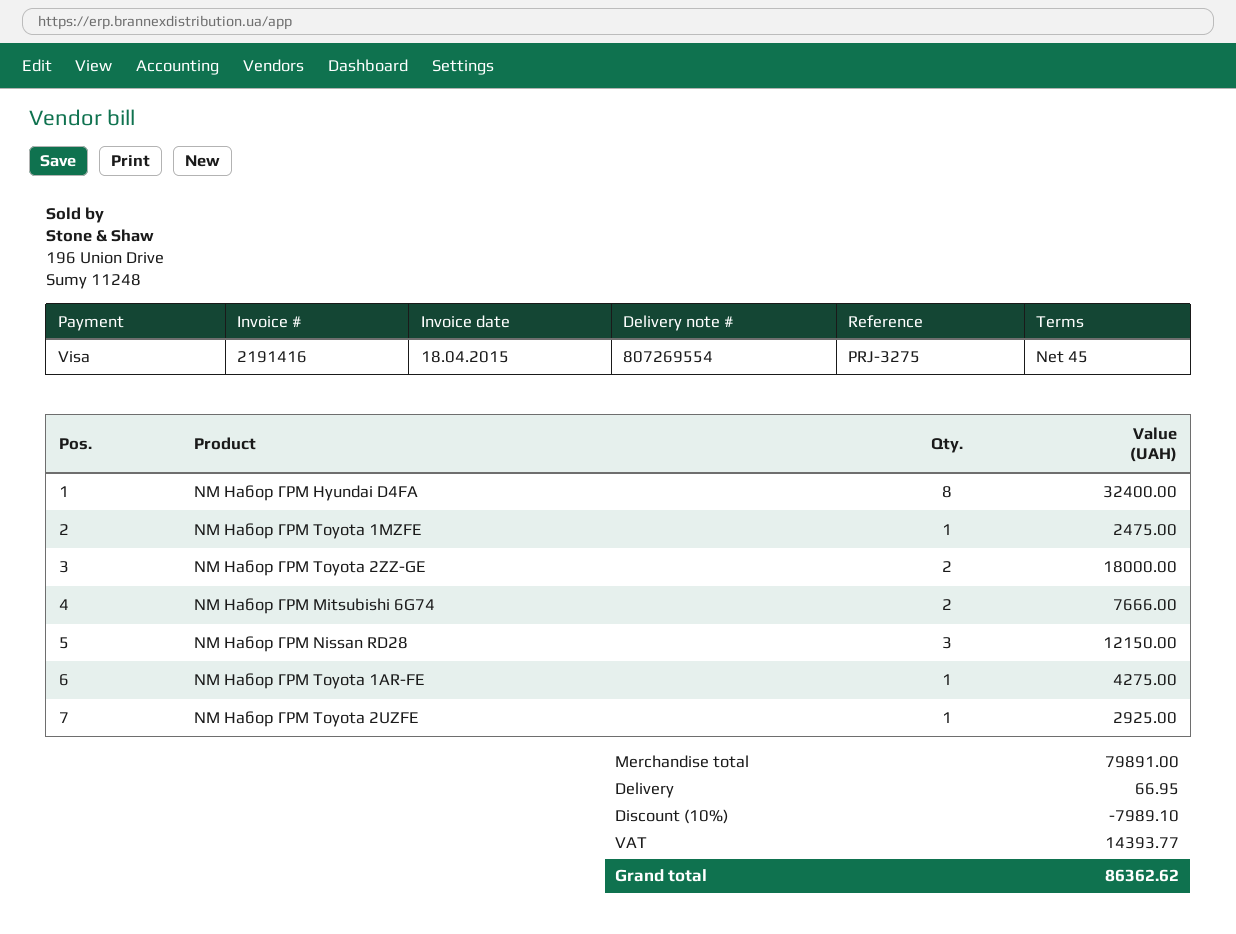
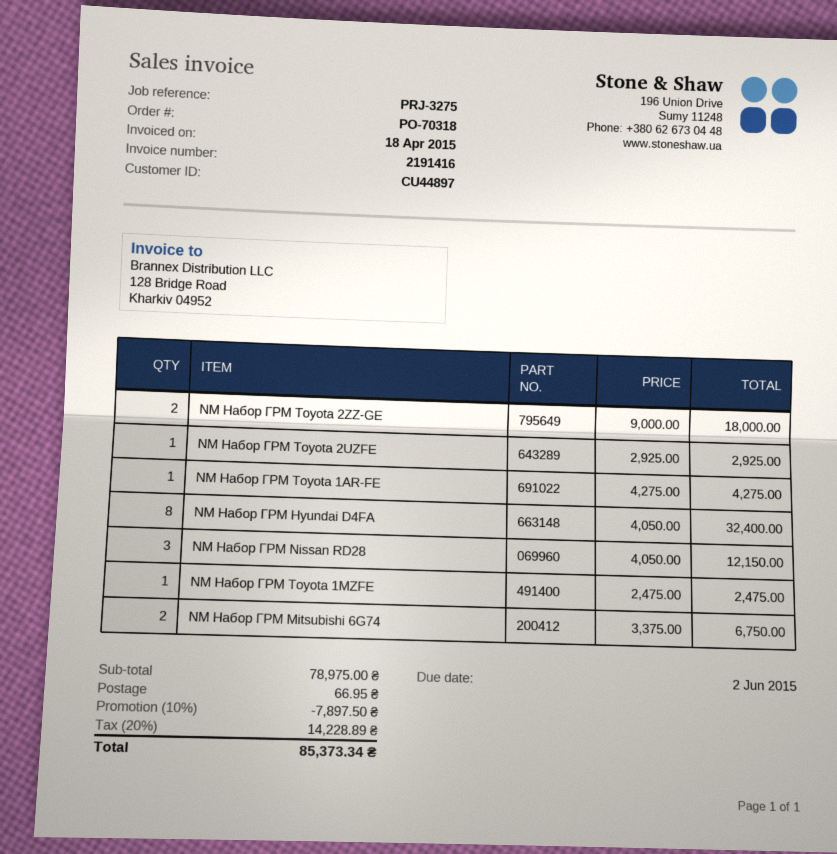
NM Набор ГРМ Mitsubishi 6G74: 2 for 7666.00 -> 2 for 6750.00
subtotal: 79891.00 -> 78975.00
discount: 10% = 7989.10 -> 10% = 7897.50
tax: 14393.77 -> 14228.89
total: 86362.62 -> 85373.34

